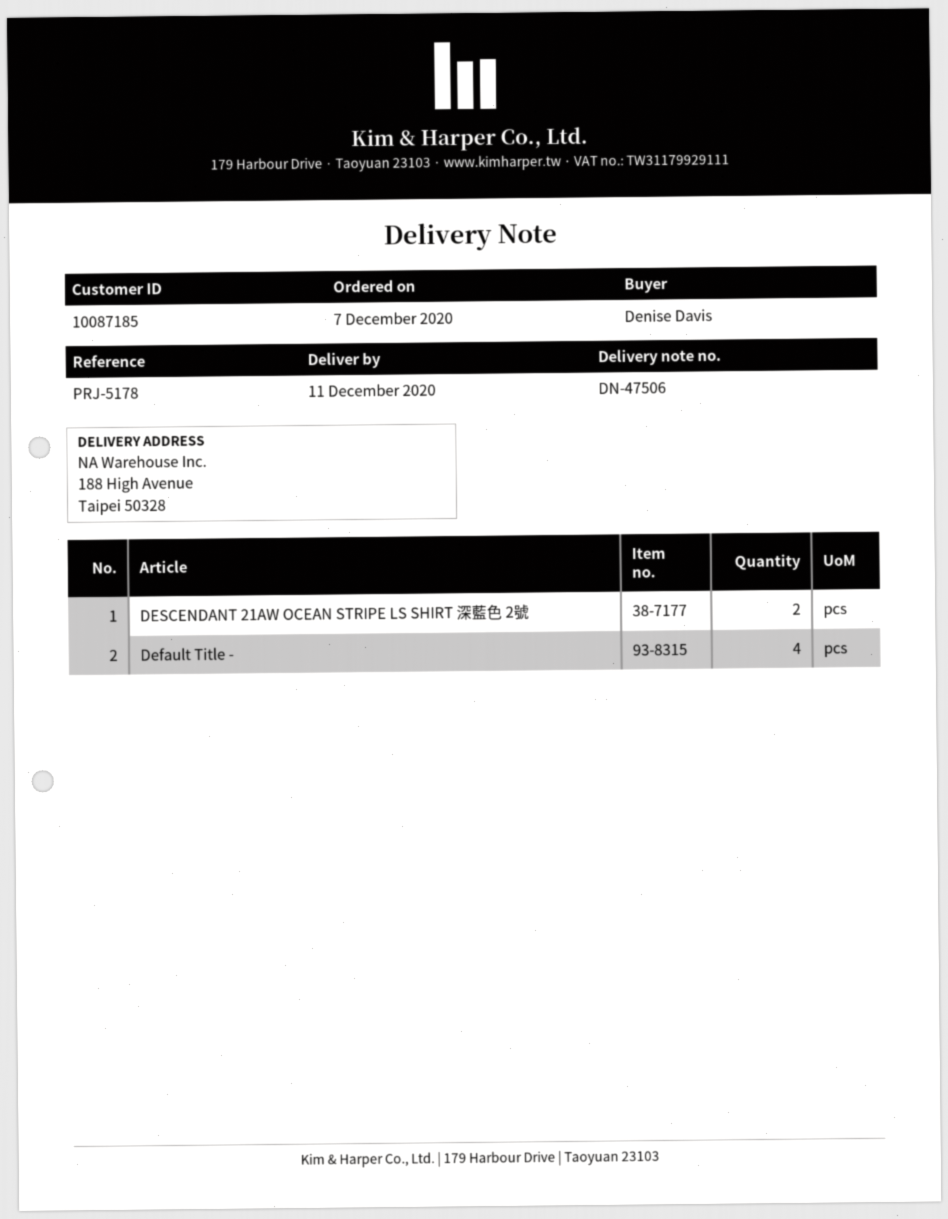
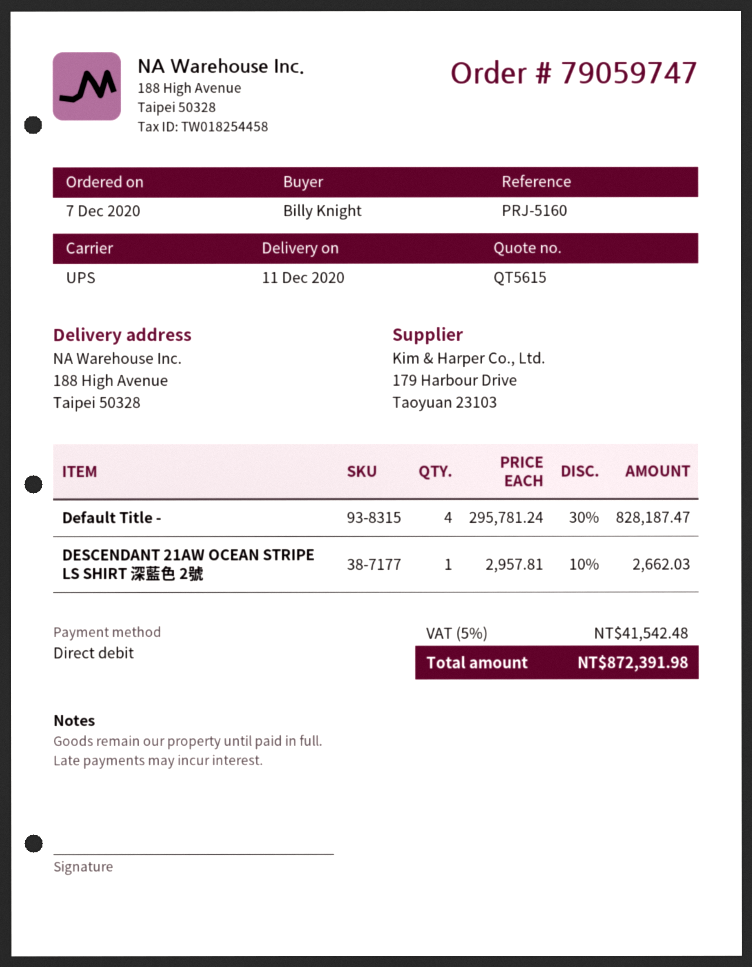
reference: PRJ-5178 -> PRJ-5160
ordered by: Denise Davis -> Billy Knight
DESCENDANT 21AW OCEAN STRIPE LS SHIRT 深藍色 2號: 2 -> 1

